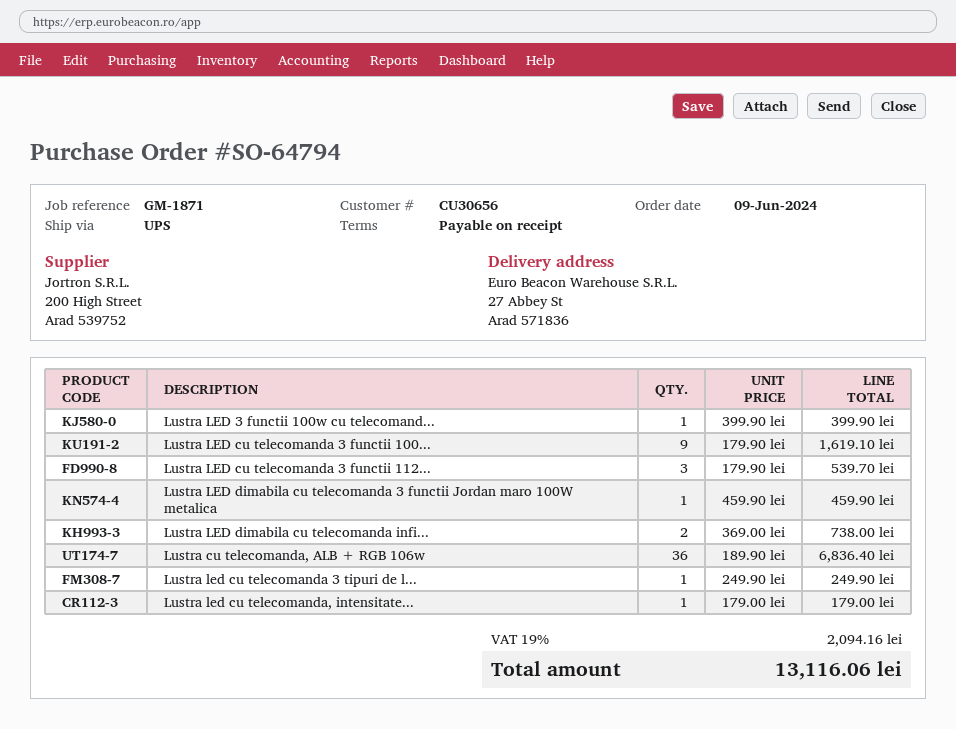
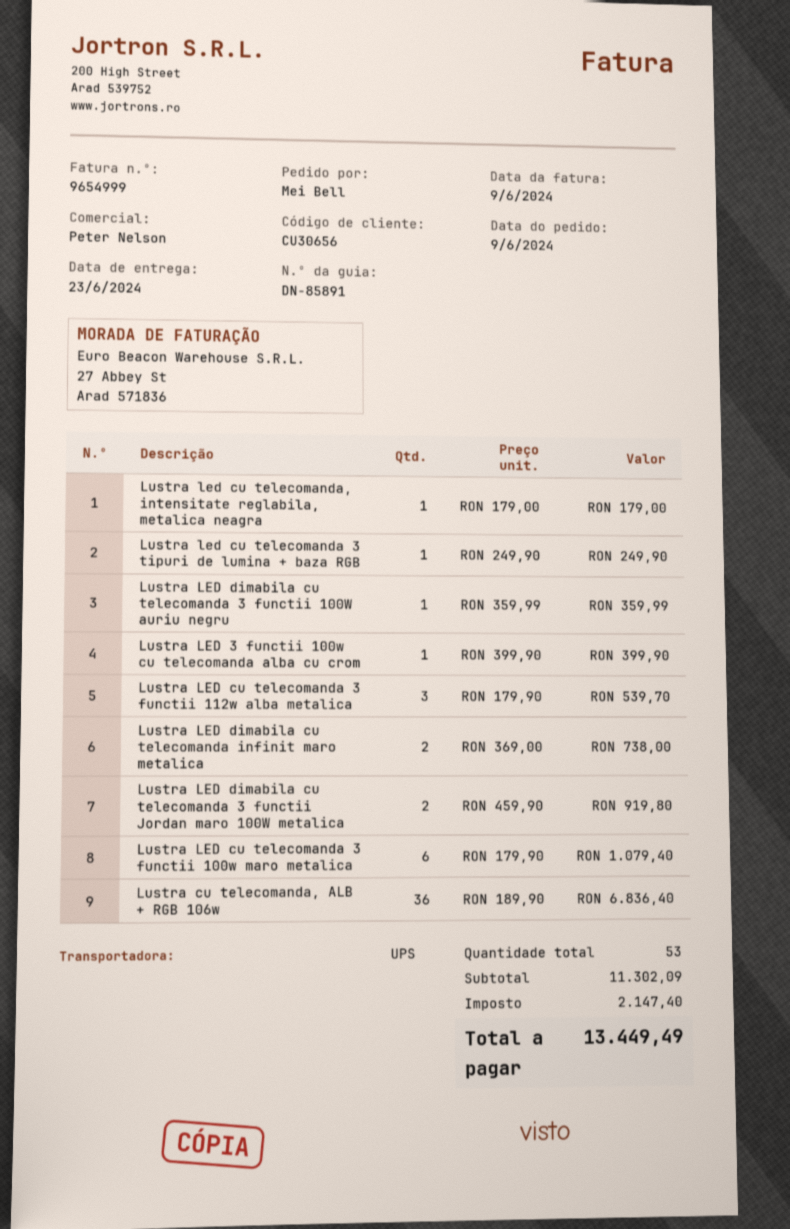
Lustra LED cu telecomanda 3 functii 100...: 9 x 179.90 = 1619.10 -> 6 x 179.90 = 1079.40
Lustra LED dimabila cu telecomanda 3 functii Jordan maro 100W metalica: 1 x 459.90 = 459.90 -> 2 x 459.90 = 919.80
Lustra LED dimabila cu telecomanda 3 functii 100W auriu negru: none -> 1 x 359.99 = 359.99
tax: 2094.16 -> 2147.40
total: 13116.06 -> 13449.49

